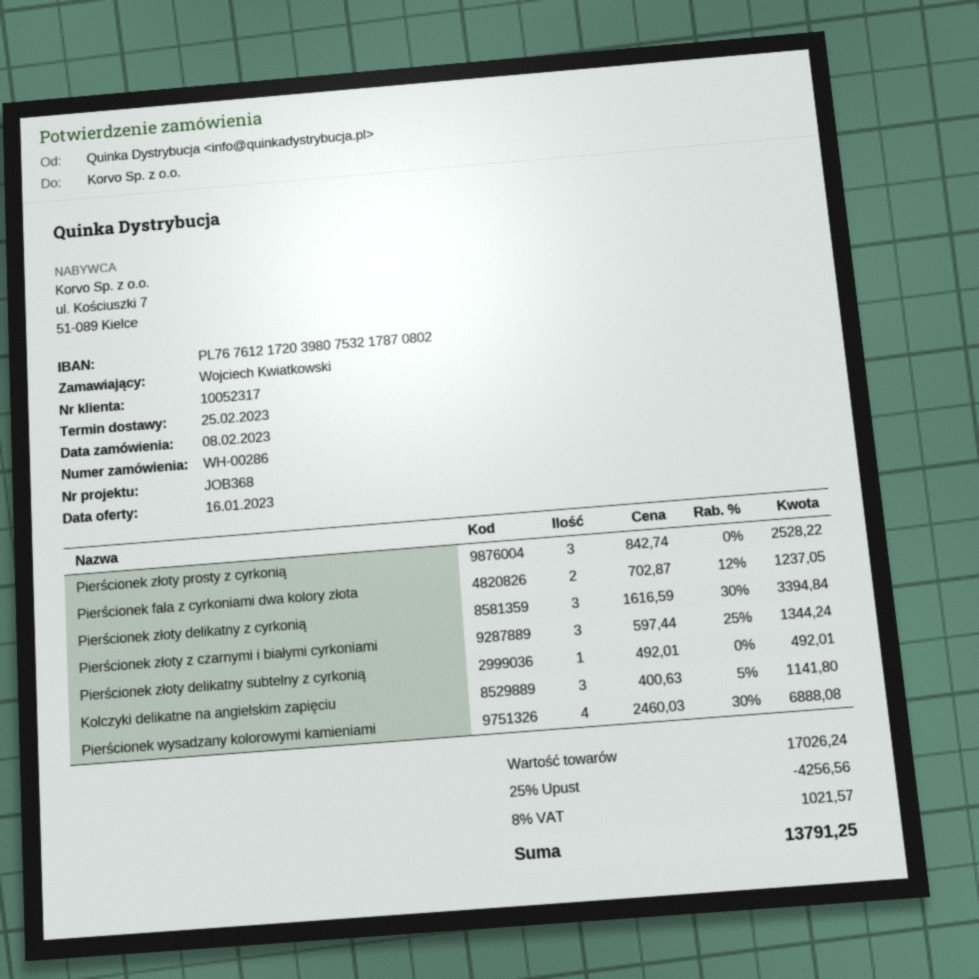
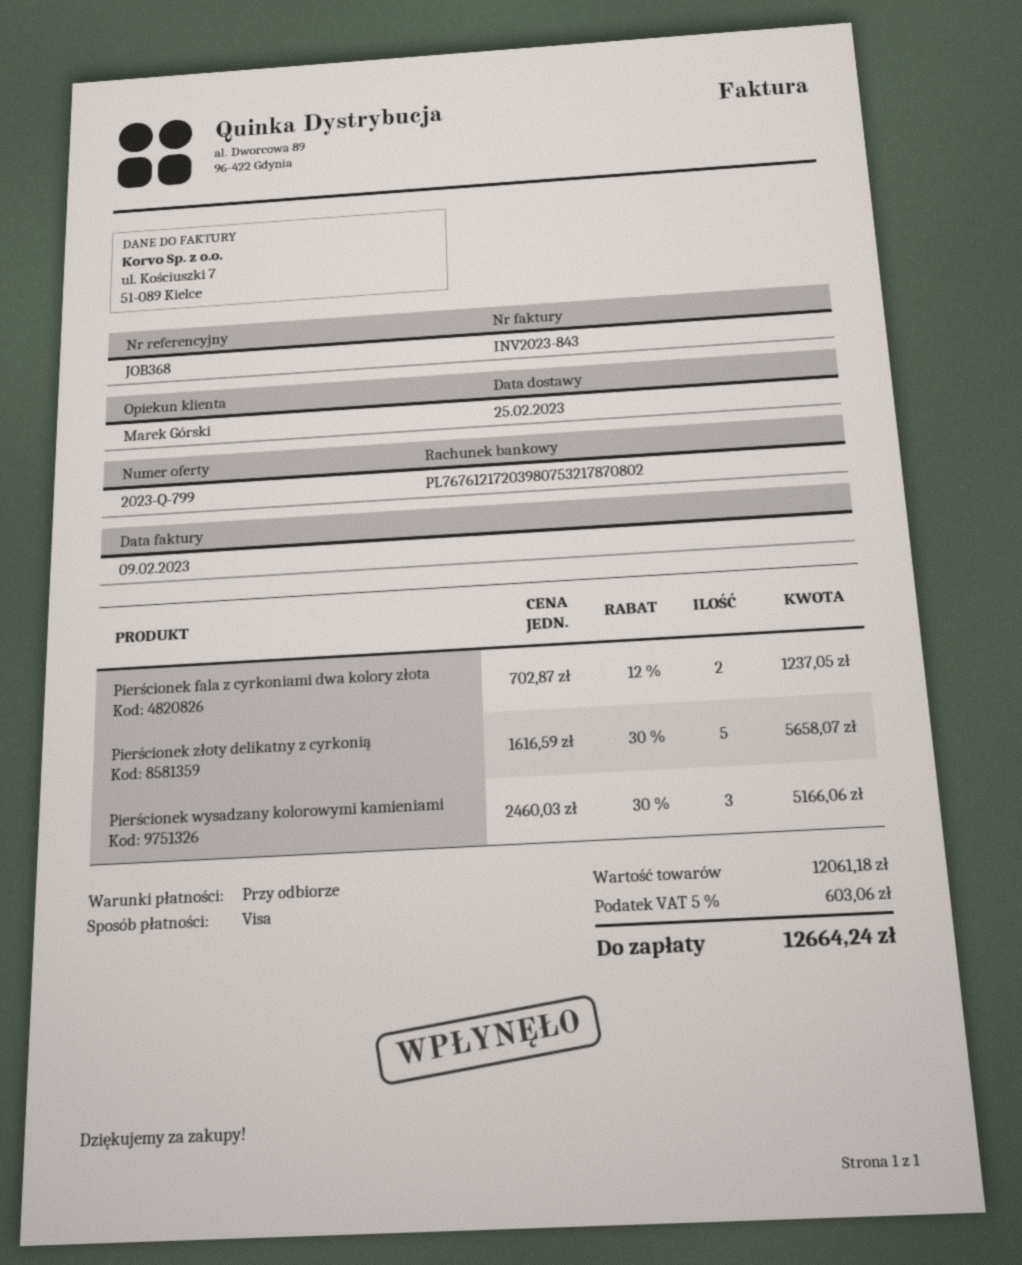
Pierścionek złoty prosty z cyrkonią: 3 x 842.74 = 2528.22 -> none
Pierścionek złoty delikatny z cyrkonią: 3 x 1616.59 - 30% = 3394.84 -> 5 x 1616.59 - 30% = 5658.07
Pierścionek złoty z czarnymi i białymi cyrkoniami: 3 x 597.44 - 25% = 1344.24 -> none
Pierścionek złoty delikatny subtelny z cyrkonią: 1 x 492.01 = 492.01 -> none
Kolczyki delikatne na angielskim zapięciu: 3 x 400.63 - 5% = 1141.80 -> none
Pierścionek wysadzany kolorowymi kamieniami: 4 x 2460.03 - 30% = 6888.08 -> 3 x 2460.03 - 30% = 5166.06
subtotal: 17026.24 -> 12061.18
discount: 25% = 4256.56 -> none
tax: 8% = 1021.57 -> 5% = 603.06
total: 13791.25 -> 12664.24

